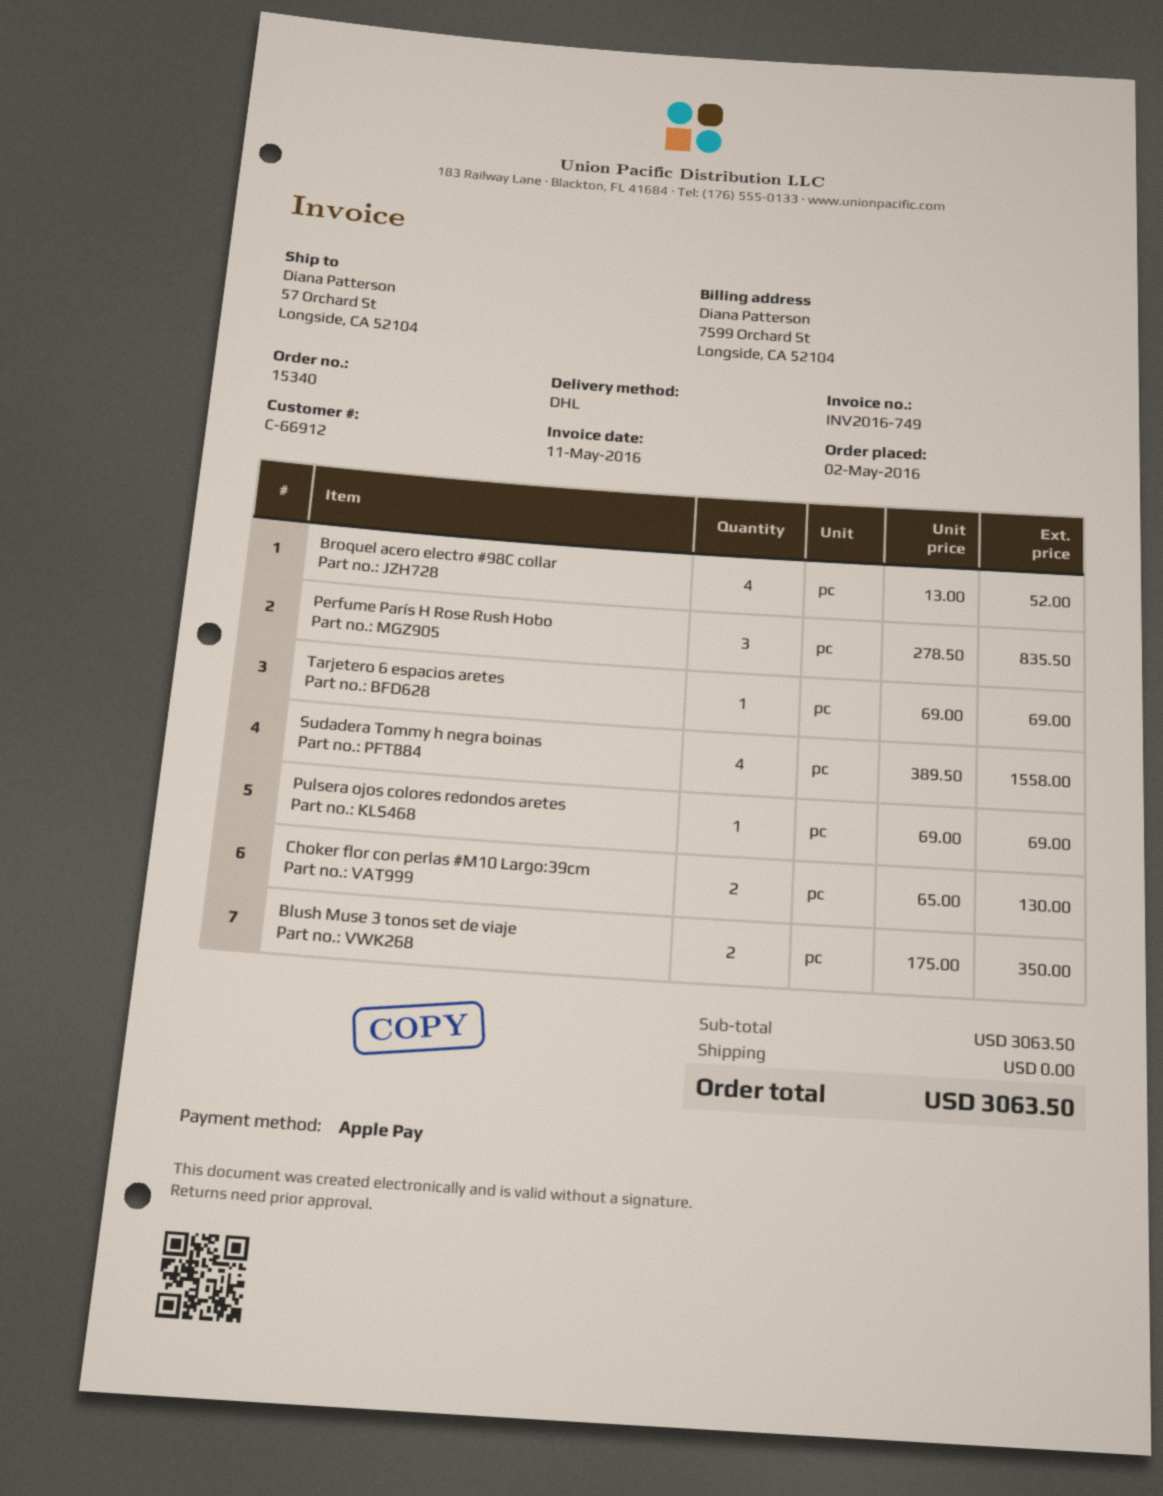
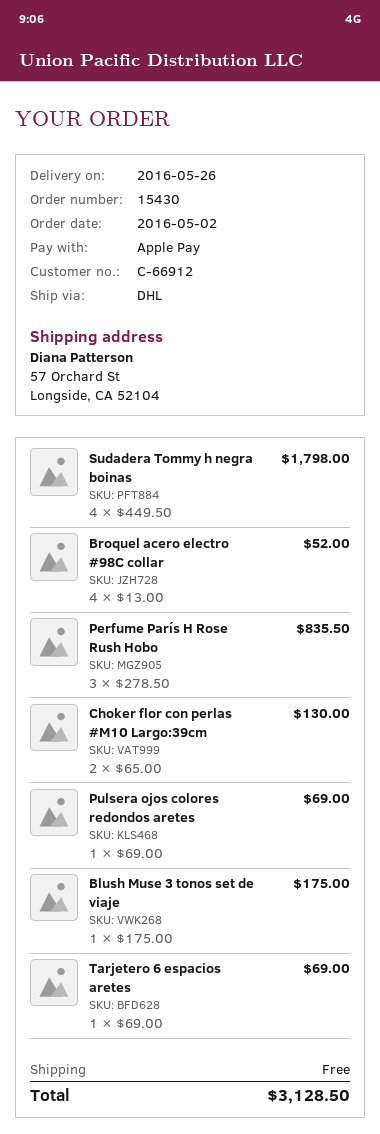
order number: 15340 -> 15430
Sudadera Tommy h negra boinas: 4 x 389.50 = 1558.00 -> 4 x 449.50 = 1798.00
Blush Muse 3 tonos set de viaje: 2 x 175.00 = 350.00 -> 1 x 175.00 = 175.00
total: 3063.50 -> 3128.50

